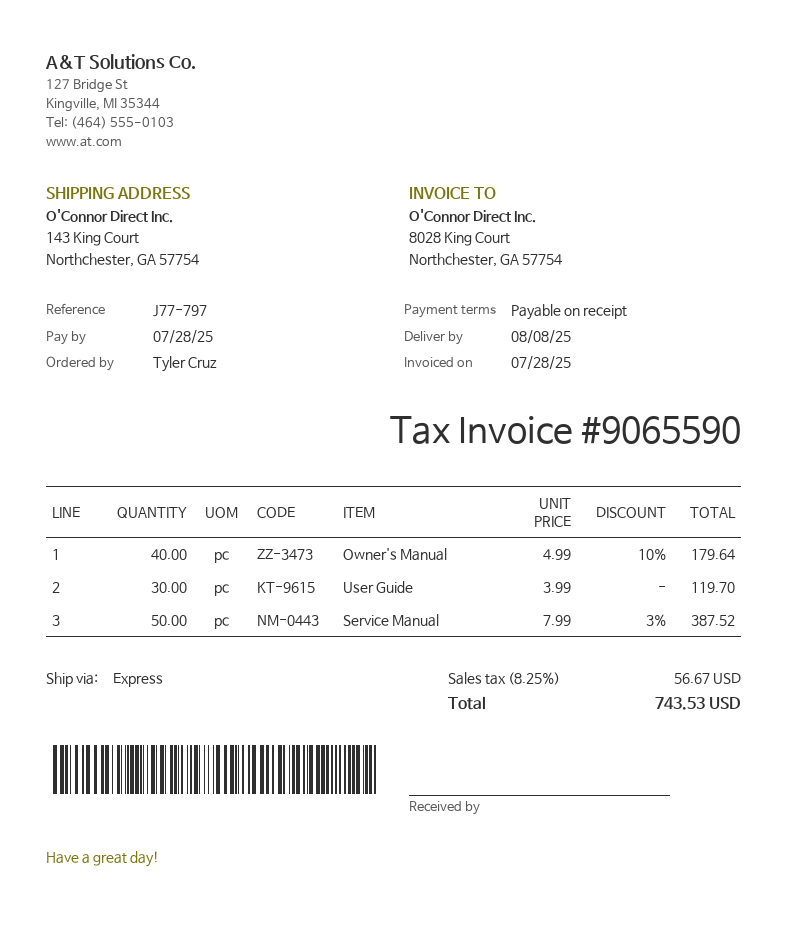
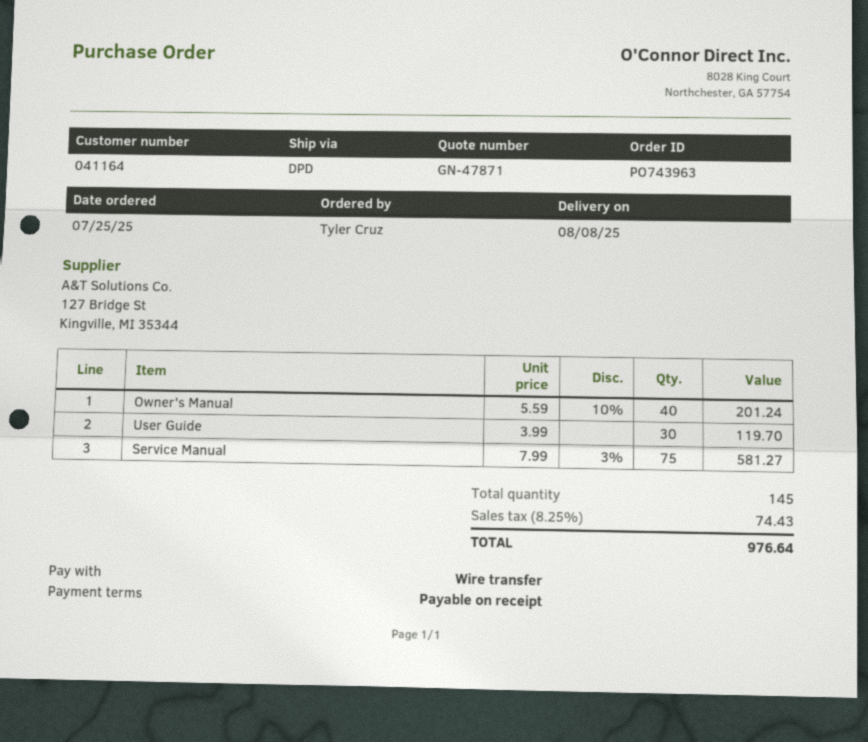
shipping method: express -> DPD
Owner's Manual: 40 x 4.99 - 10% = 179.64 -> 40 x 5.59 - 10% = 201.24
Service Manual: 50 x 7.99 - 3% = 387.52 -> 75 x 7.99 - 3% = 581.27
tax: 8.25% = 56.67 -> 8.25% = 74.43
total: 743.53 -> 976.64

